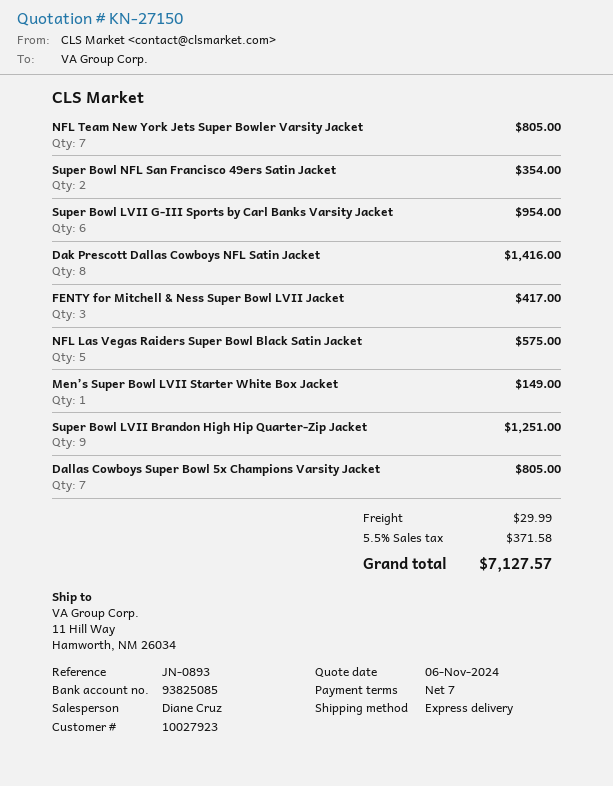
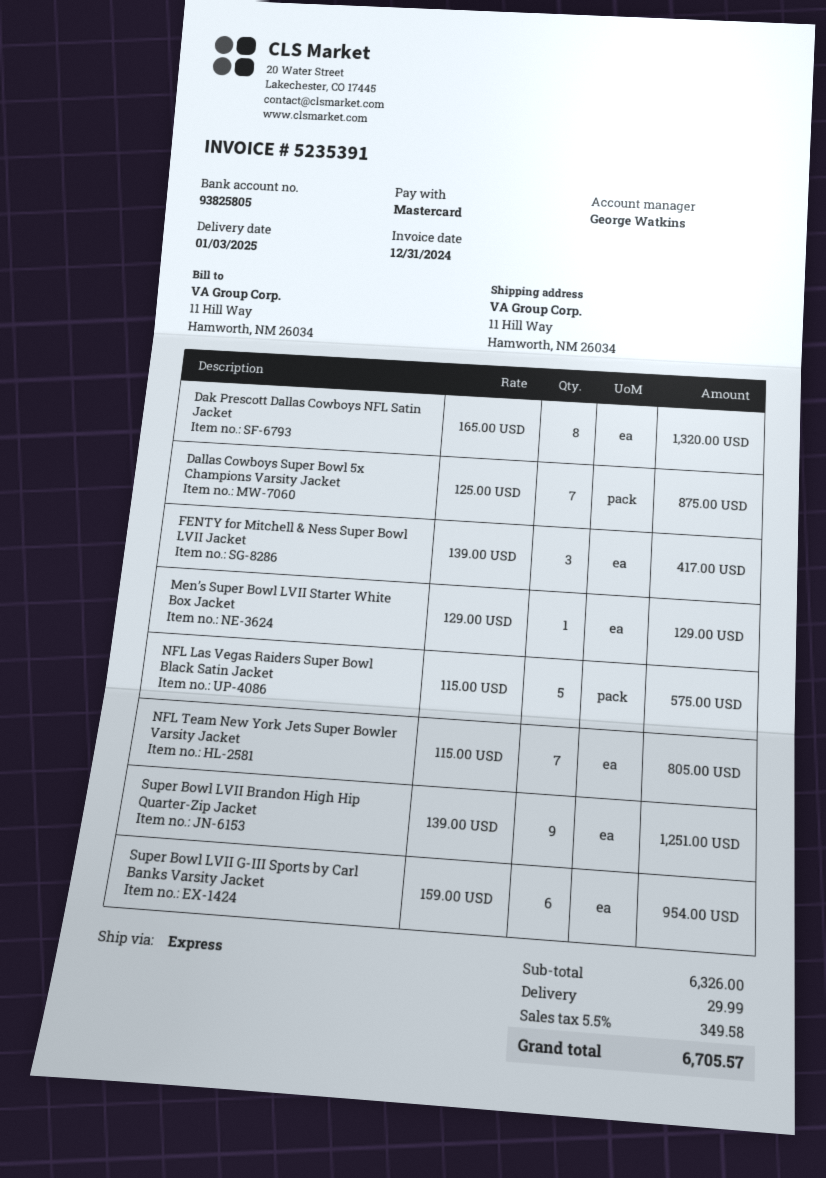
sales rep: Diane Cruz -> George Watkins
bank account: 93825085 -> 93825805
Super Bowl NFL San Francisco 49ers Satin Jacket: 2 for 354.00 -> none
Dak Prescott Dallas Cowboys NFL Satin Jacket: 8 for 1416.00 -> 8 for 1320.00
Men’s Super Bowl LVII Starter White Box Jacket: 1 for 149.00 -> 1 for 129.00
Dallas Cowboys Super Bowl 5x Champions Varsity Jacket: 7 for 805.00 -> 7 for 875.00
tax: 5.5% = 371.58 -> 5.5% = 349.58
total: 7127.57 -> 6705.57

